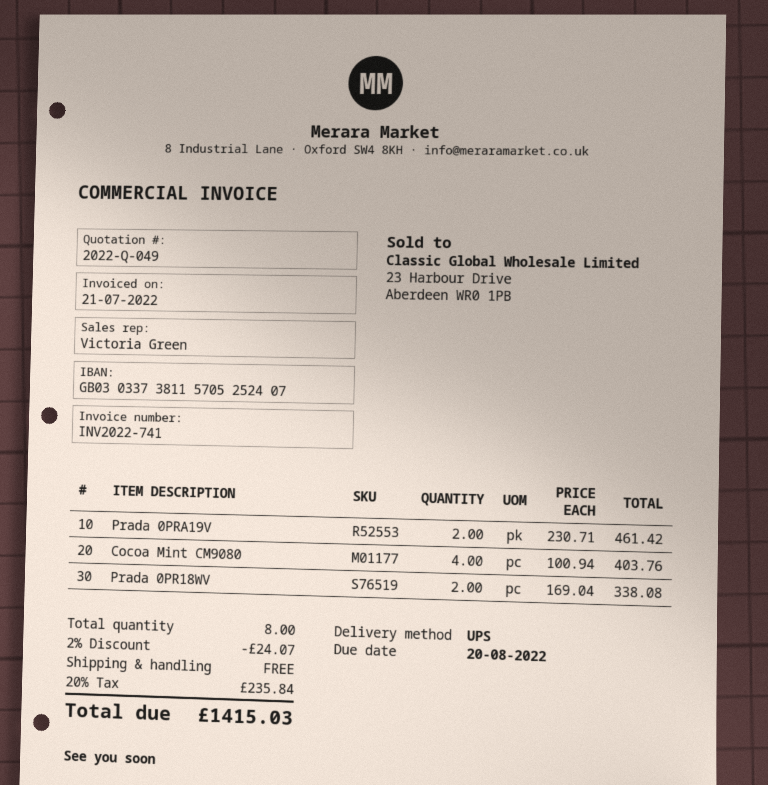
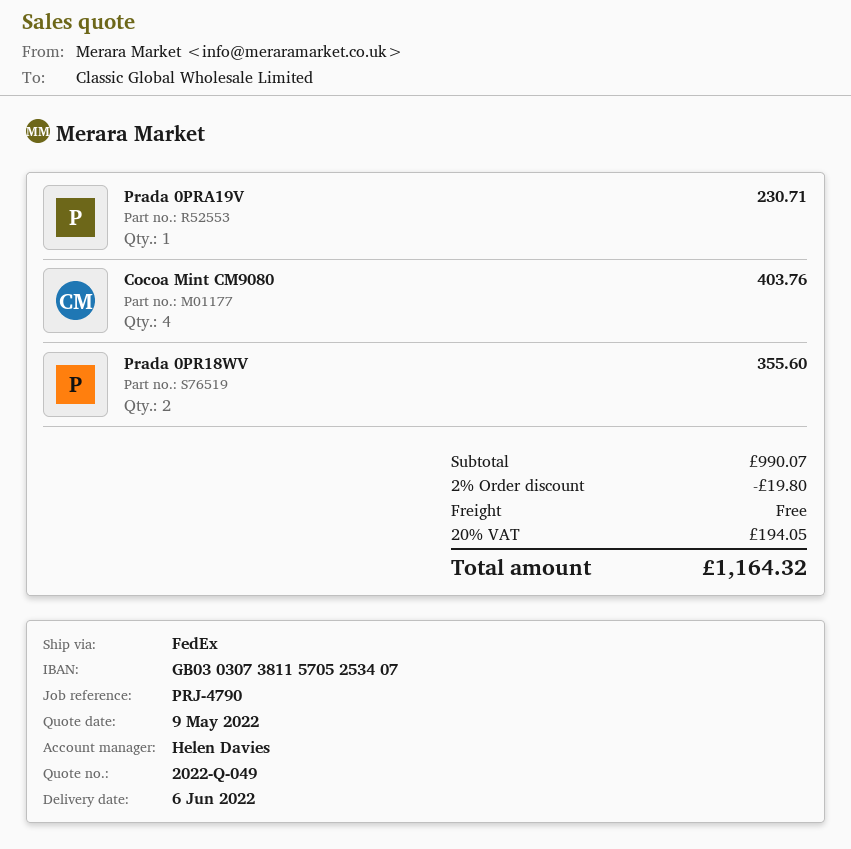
sales rep: Victoria Green -> Helen Davies
bank account: GB03033738115705252407 -> GB03030738115705253407
shipping method: UPS -> FedEx
Prada 0PRA19V: 2 for 461.42 -> 1 for 230.71
Prada 0PR18WV: 2 for 338.08 -> 2 for 355.60
discount: 2% = 24.07 -> 2% = 19.80
tax: 20% = 235.84 -> 20% = 194.05
total: 1415.03 -> 1164.32

